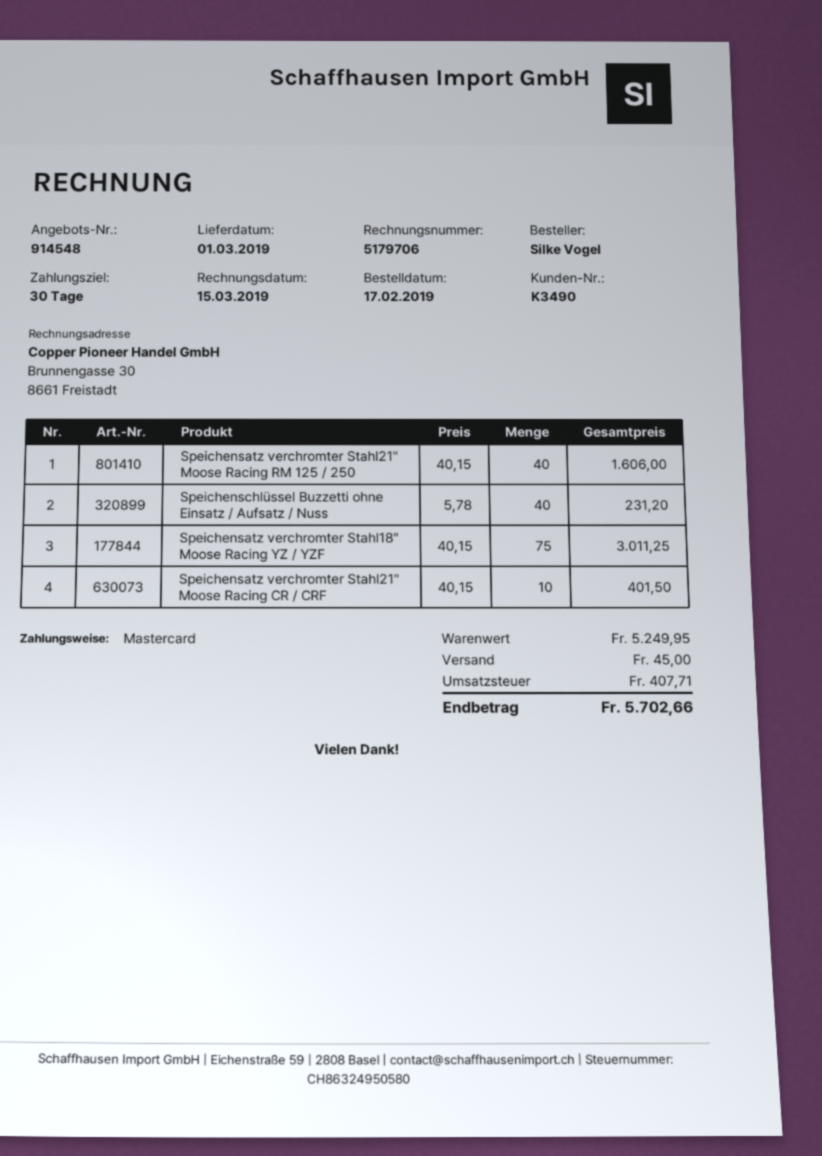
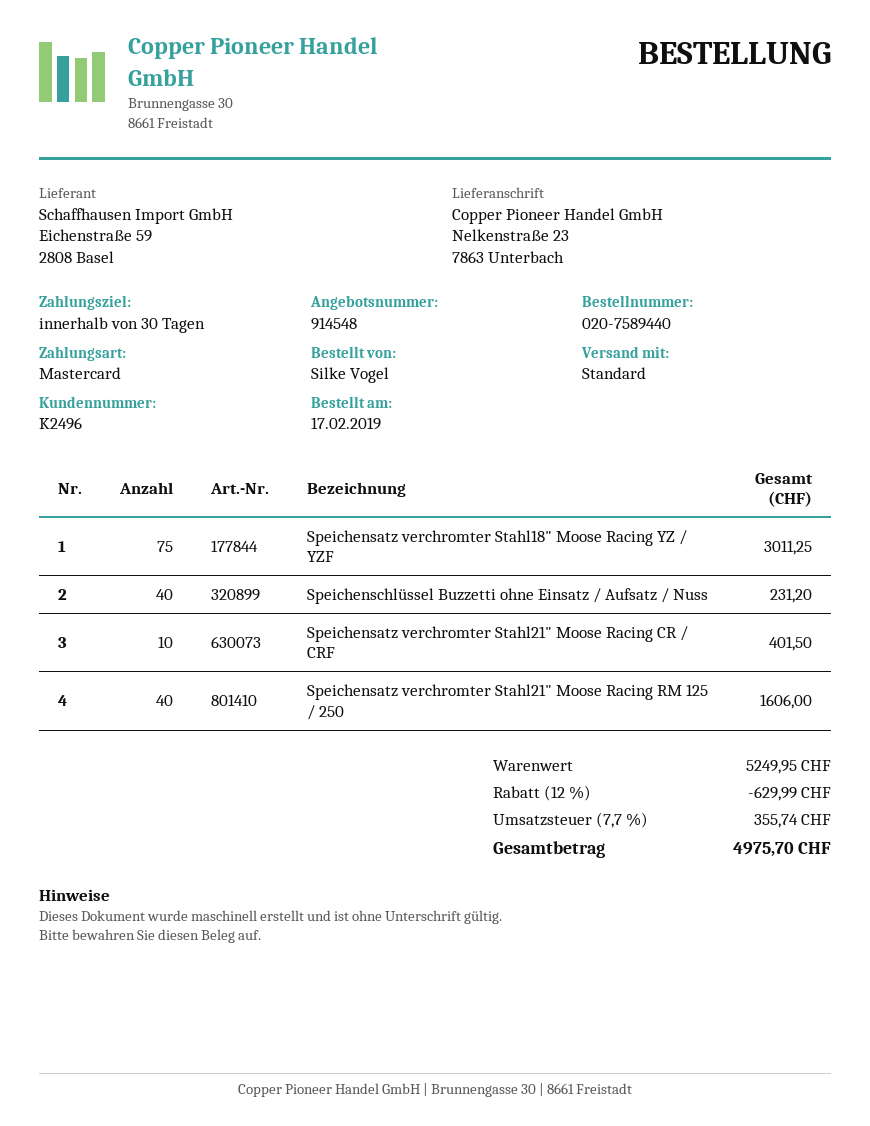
customer number: K3490 -> K2496
discount: none -> 12% = 629.99
shipping: 45.00 -> none
tax: 407.71 -> 355.74
total: 5702.66 -> 4975.70

